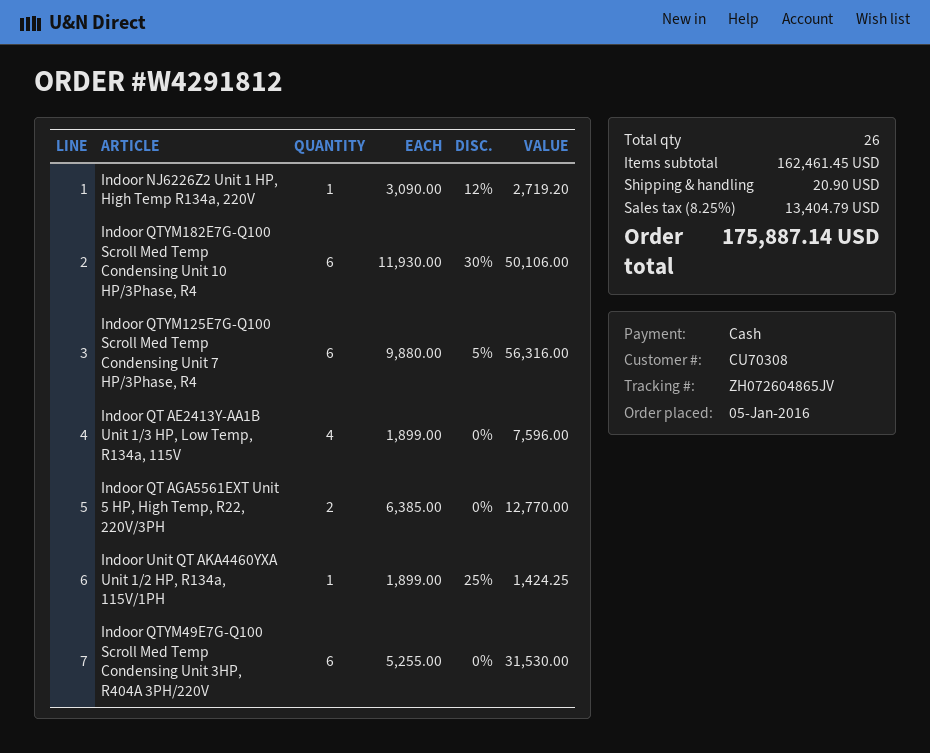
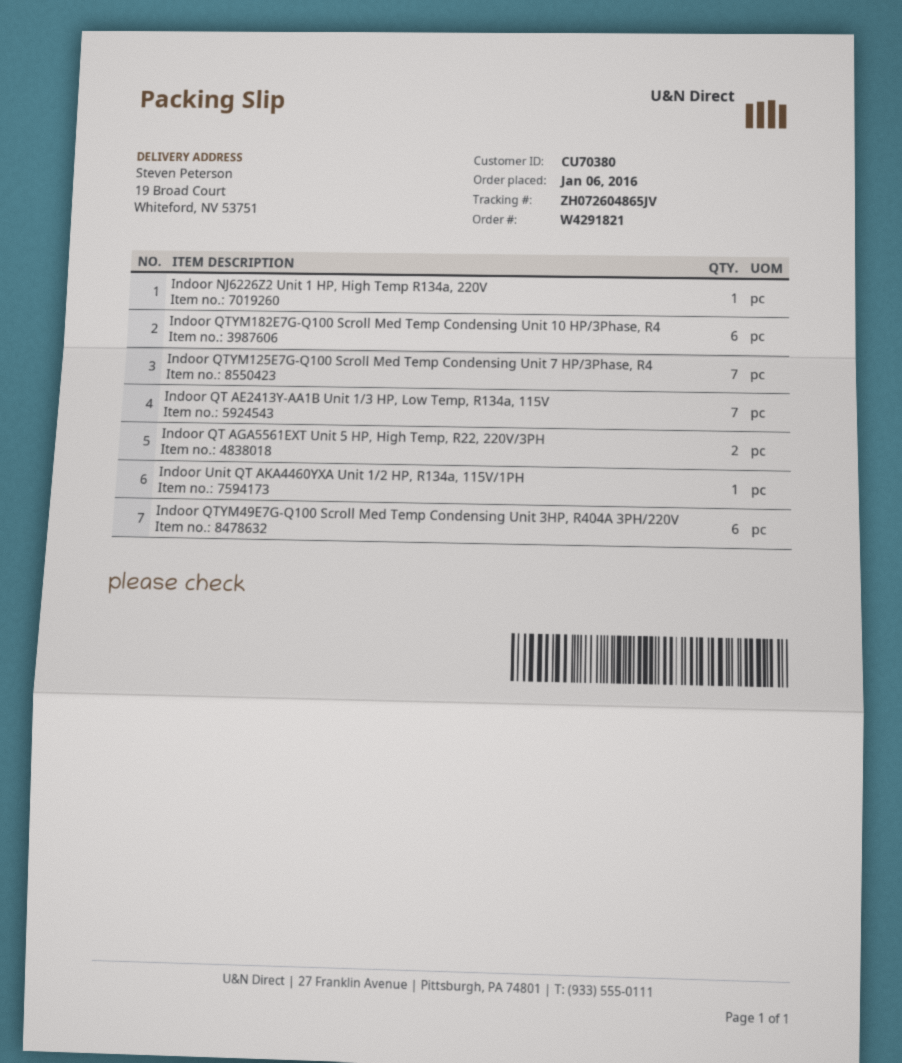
order number: W4291812 -> W4291821
order date: 2016-01-05 -> 2016-01-06
customer number: CU70308 -> CU70380
Indoor QTYM125E7G-Q100 Scroll Med Temp Condensing Unit 7 HP/3Phase, R4: 6 -> 7
Indoor QT AE2413Y-AA1B Unit 1/3 HP, Low Temp, R134a, 115V: 4 -> 7

